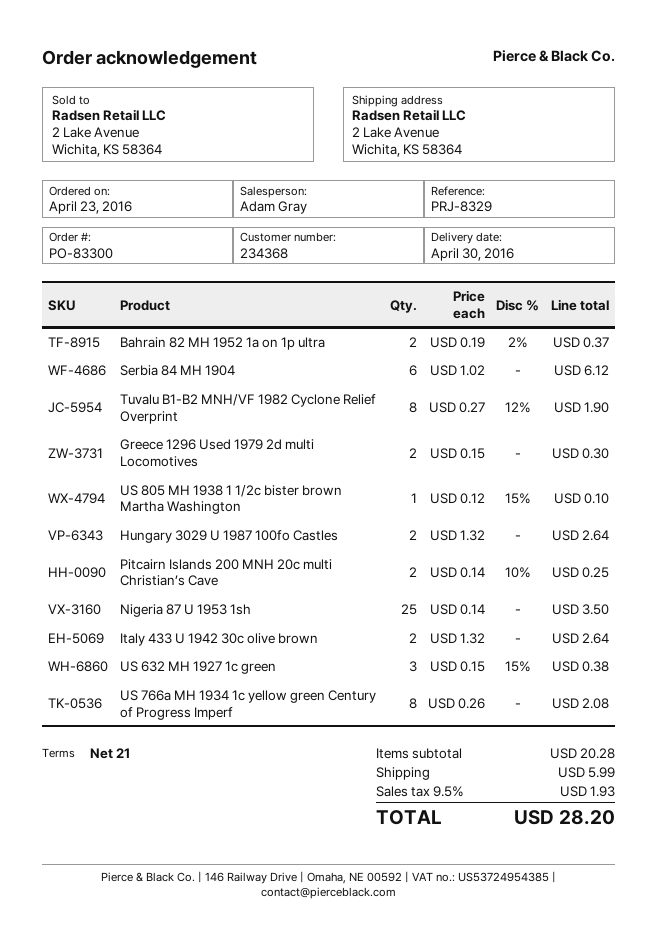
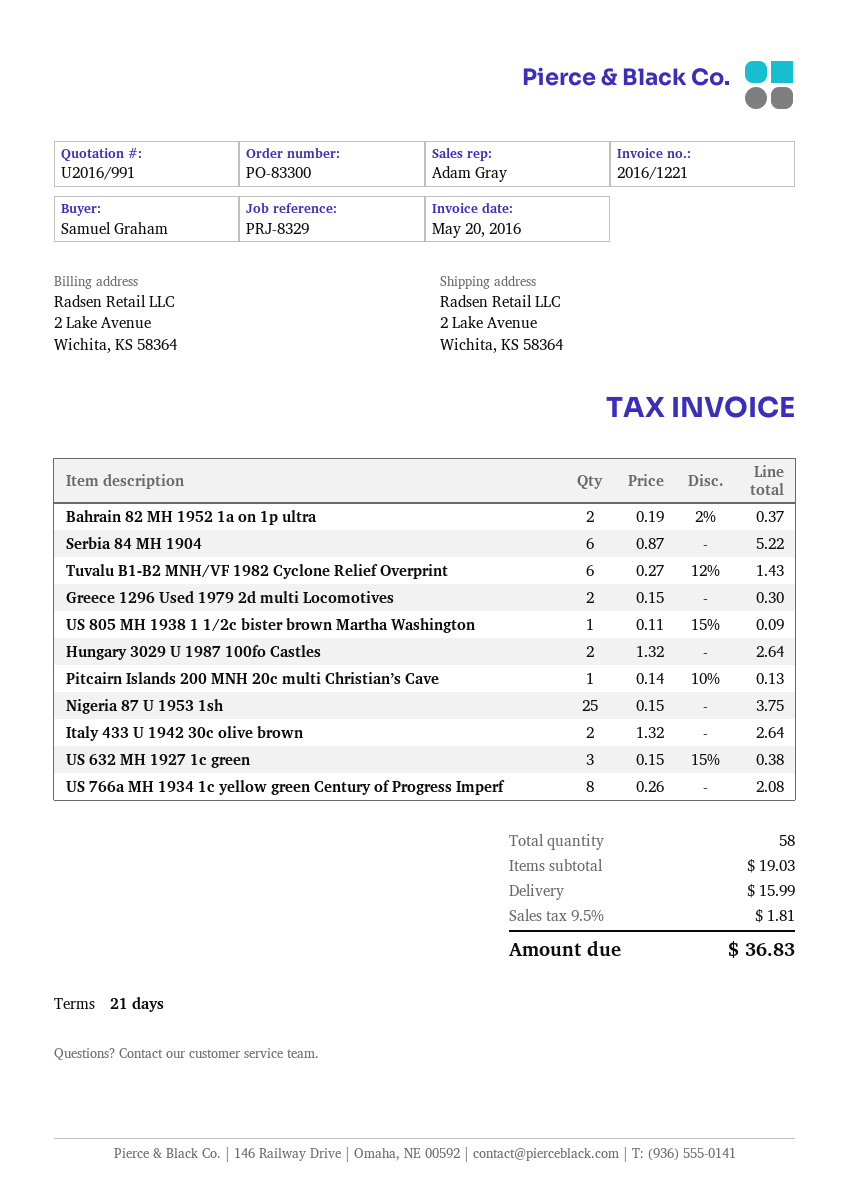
Serbia 84 MH 1904: 6 x 1.02 = 6.12 -> 6 x 0.87 = 5.22
Tuvalu B1-B2 MNH/VF 1982 Cyclone Relief Overprint: 8 x 0.27 - 12% = 1.90 -> 6 x 0.27 - 12% = 1.43
US 805 MH 1938 1 1/2c bister brown Martha Washington: 1 x 0.12 - 15% = 0.10 -> 1 x 0.11 - 15% = 0.09
Pitcairn Islands 200 MNH 20c multi Christian’s Cave: 2 x 0.14 - 10% = 0.25 -> 1 x 0.14 - 10% = 0.13
Nigeria 87 U 1953 1sh: 25 x 0.14 = 3.50 -> 25 x 0.15 = 3.75
subtotal: 20.28 -> 19.03
shipping: 5.99 -> 15.99
tax: 9.5% = 1.93 -> 9.5% = 1.81
total: 28.20 -> 36.83

